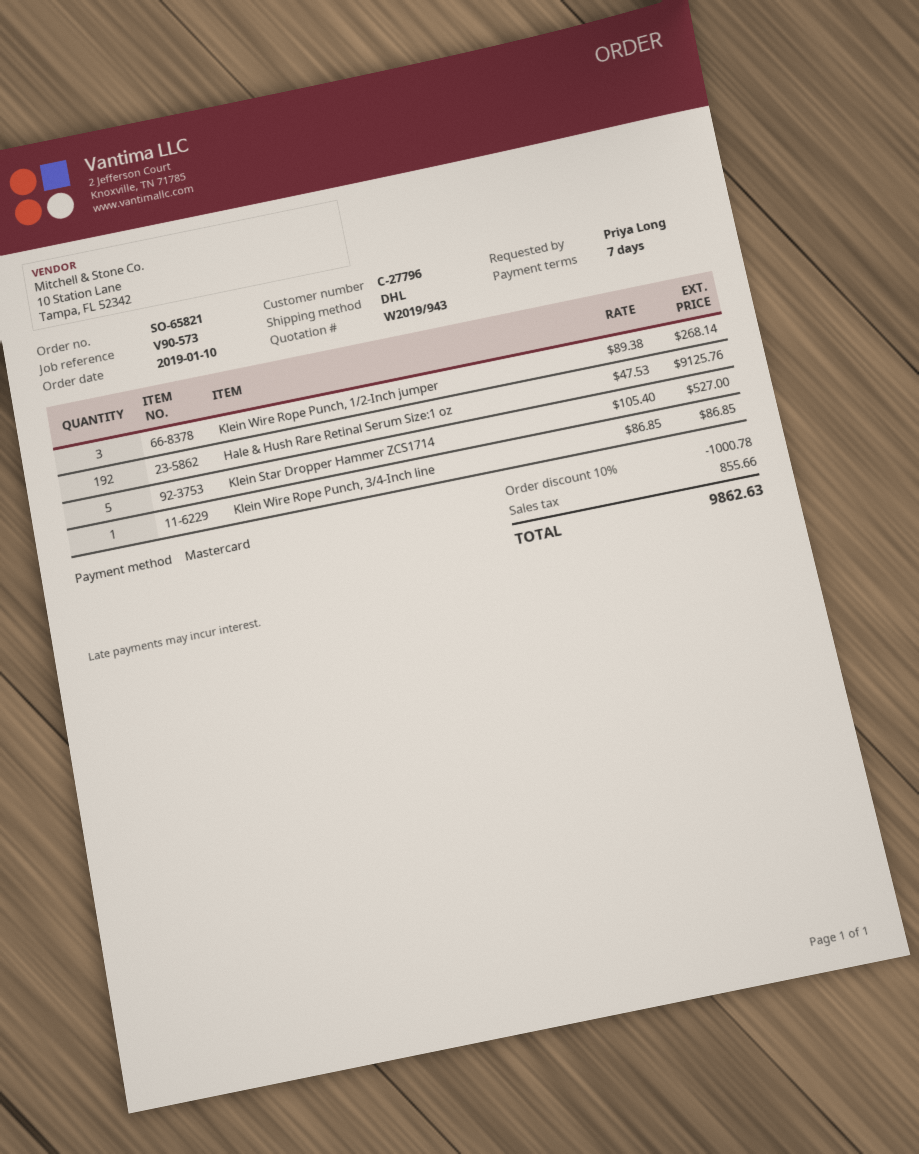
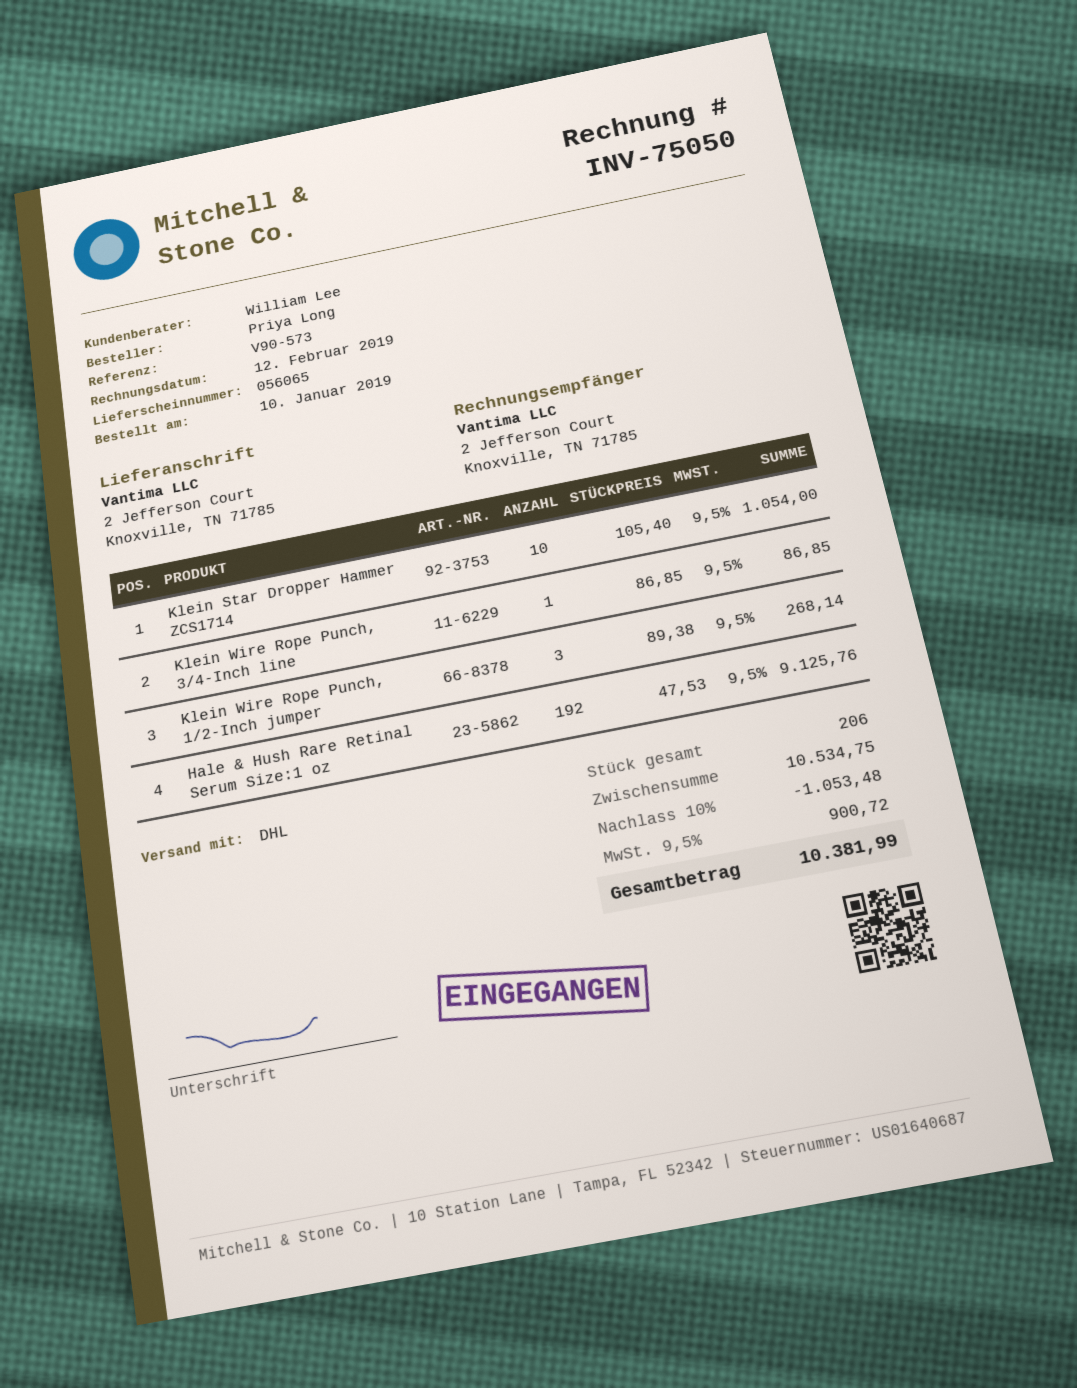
Klein Star Dropper Hammer ZCS1714: 5 x 105.40 = 527.00 -> 10 x 105.40 = 1054.00
discount: 10% = 1000.78 -> 10% = 1053.48
tax: 855.66 -> 900.72
total: 9862.63 -> 10381.99

